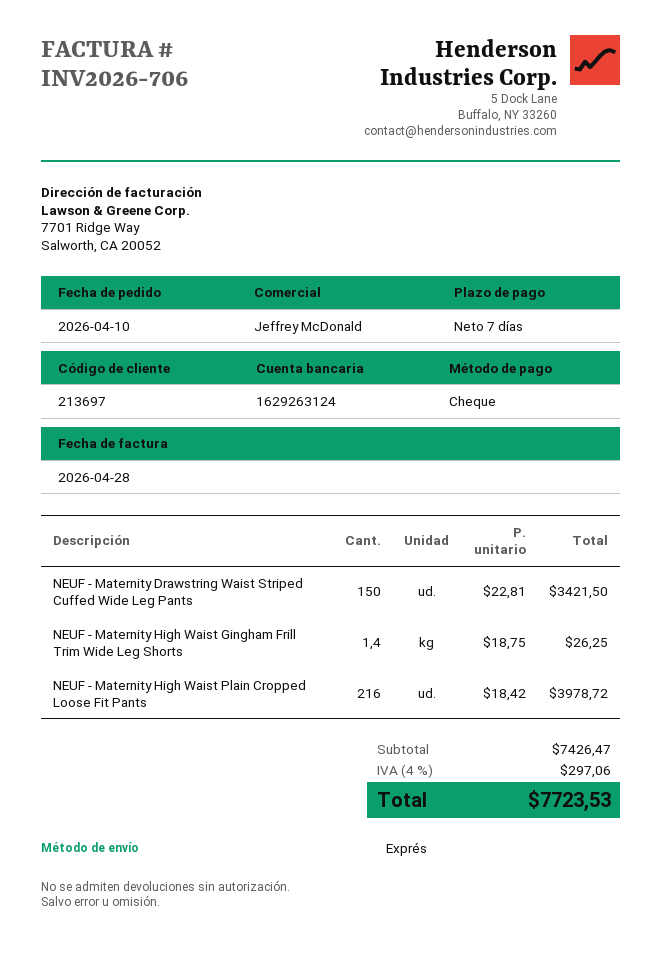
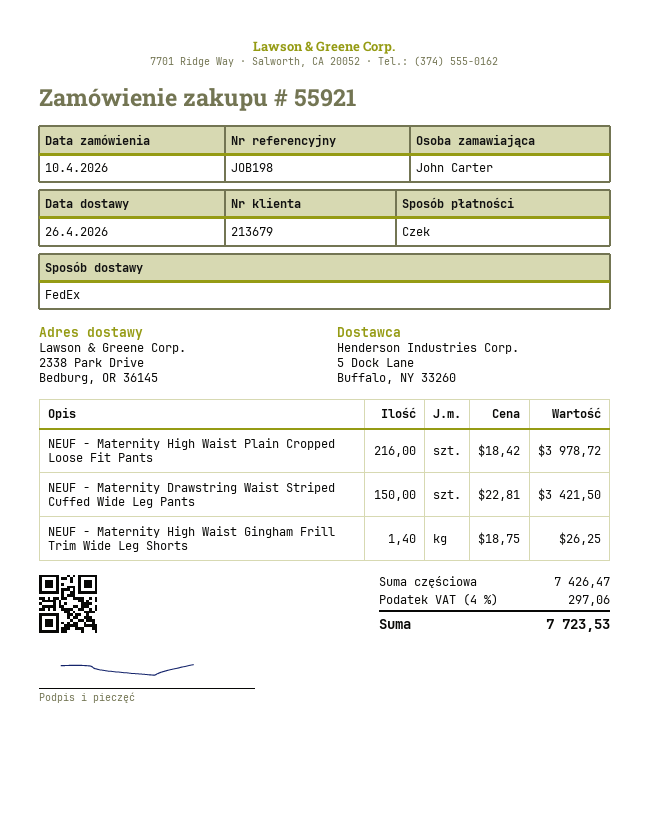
customer number: 213697 -> 213679
shipping method: express -> FedEx

